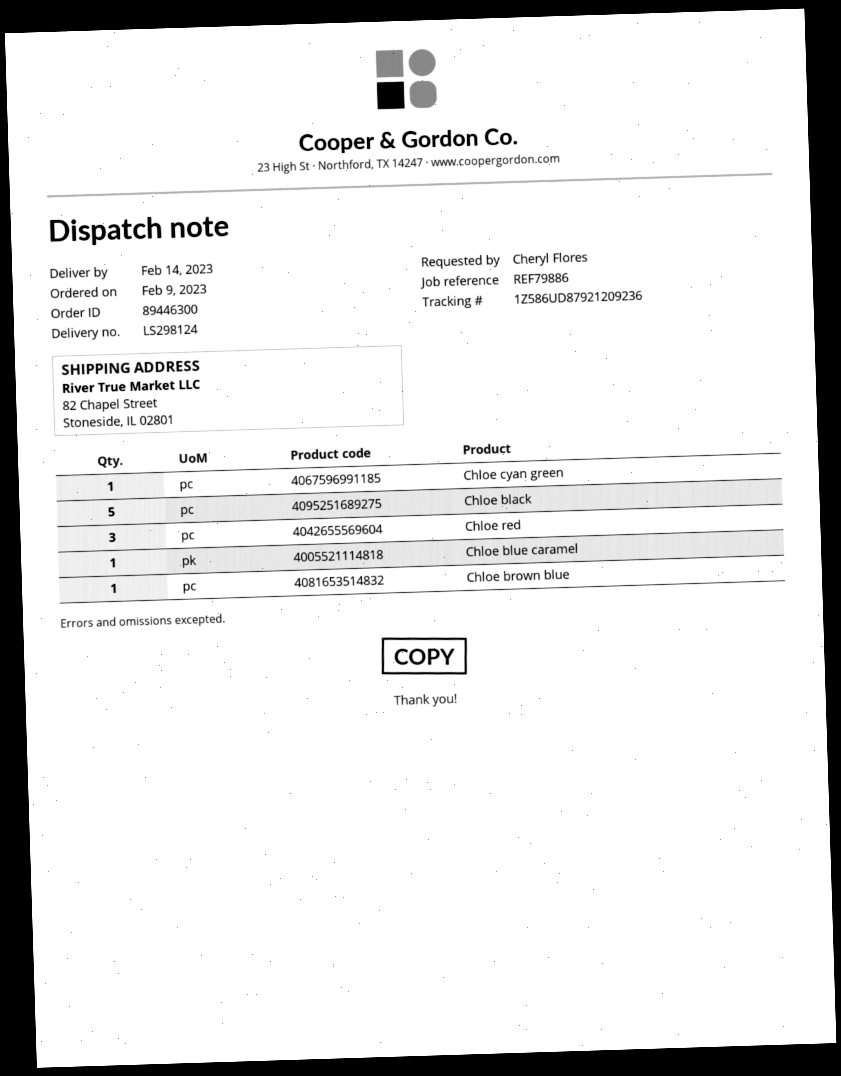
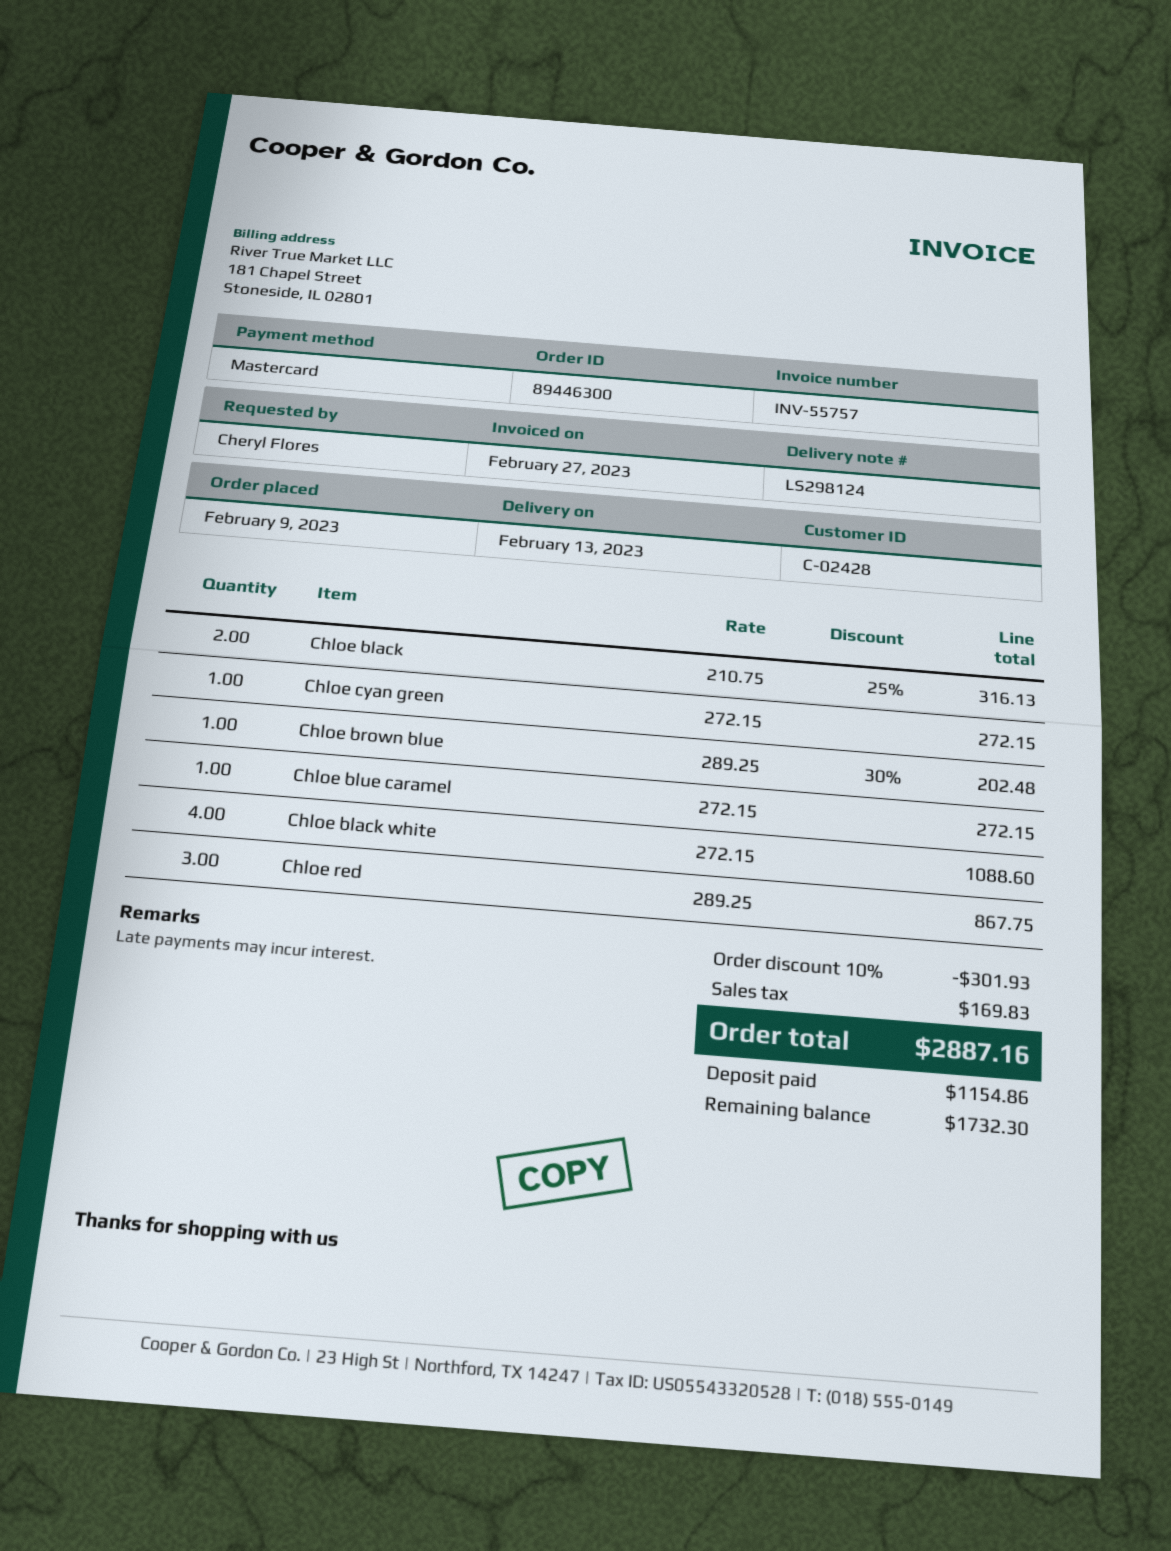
delivery date: 2023-02-14 -> 2023-02-13
Chloe black: 5 -> 2
Chloe black white: none -> 4

